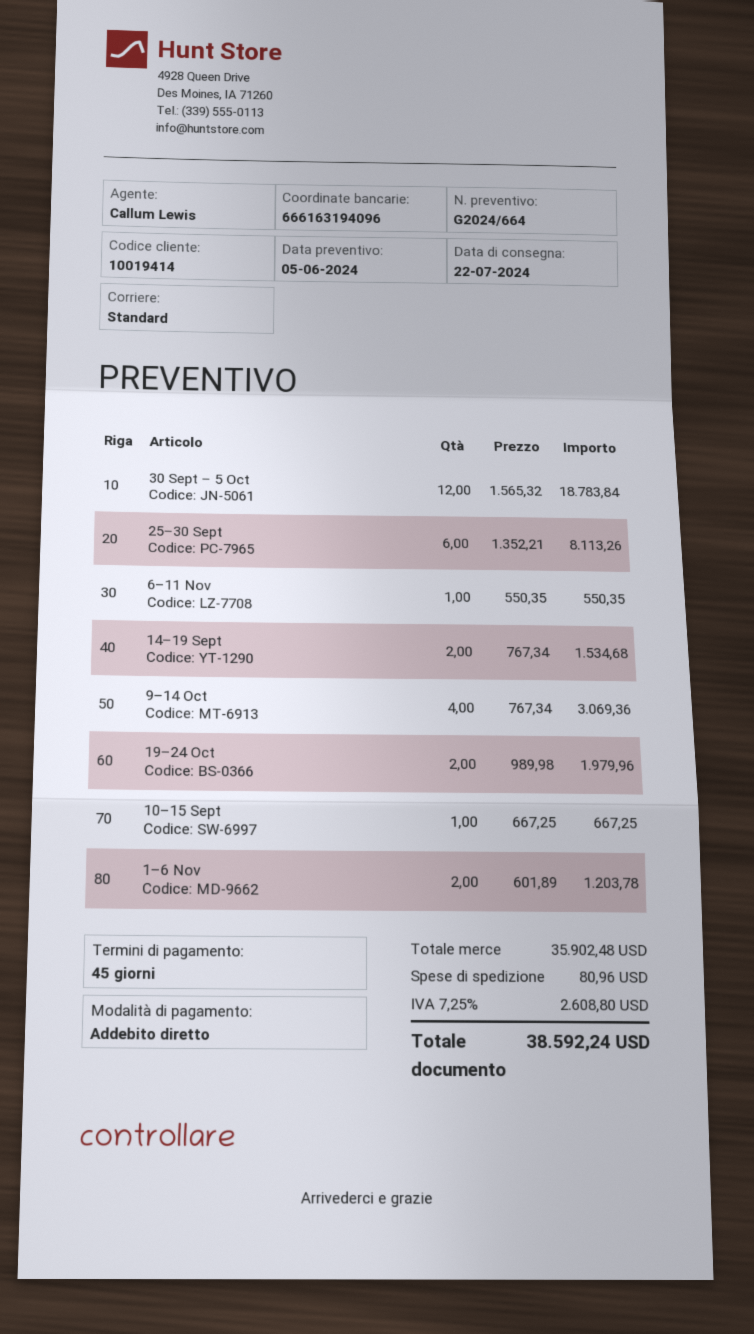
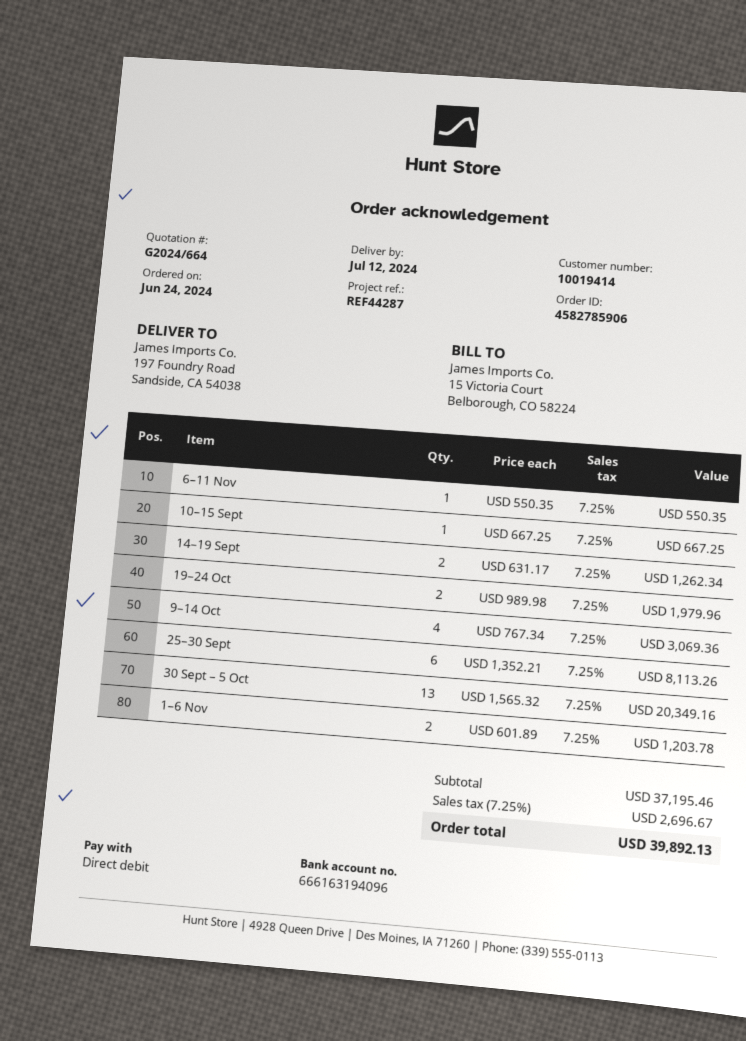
delivery date: 2024-07-22 -> 2024-07-12
30 Sept – 5 Oct: 12 x 1565.32 = 18783.84 -> 13 x 1565.32 = 20349.16
14–19 Sept: 2 x 767.34 = 1534.68 -> 2 x 631.17 = 1262.34
subtotal: 35902.48 -> 37195.46
shipping: 80.96 -> none
tax: 7.25% = 2608.80 -> 7.25% = 2696.67
total: 38592.24 -> 39892.13

